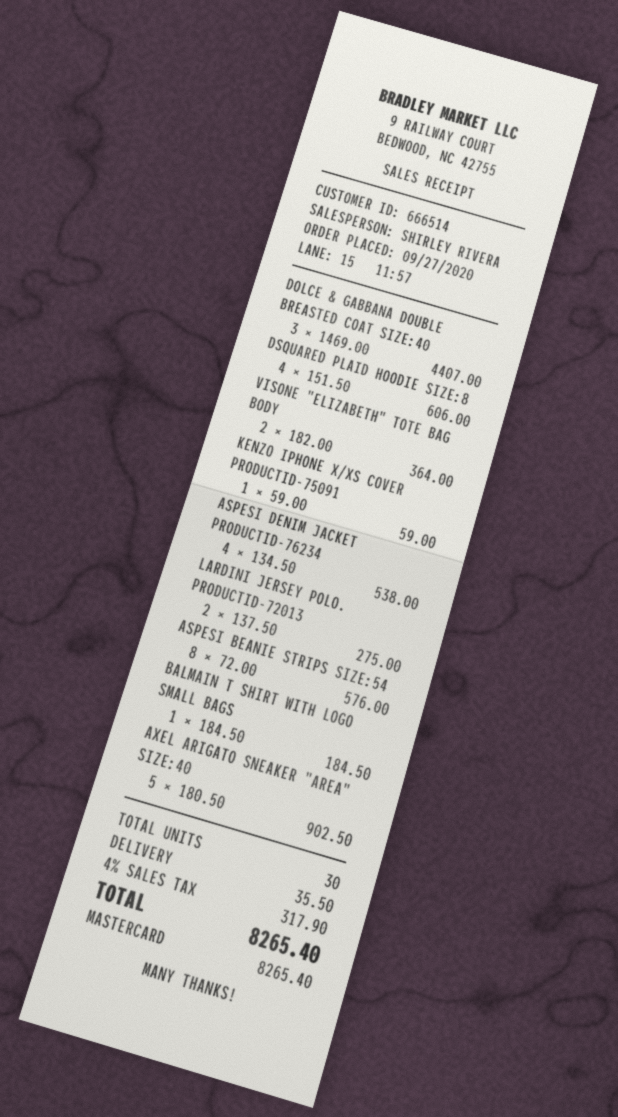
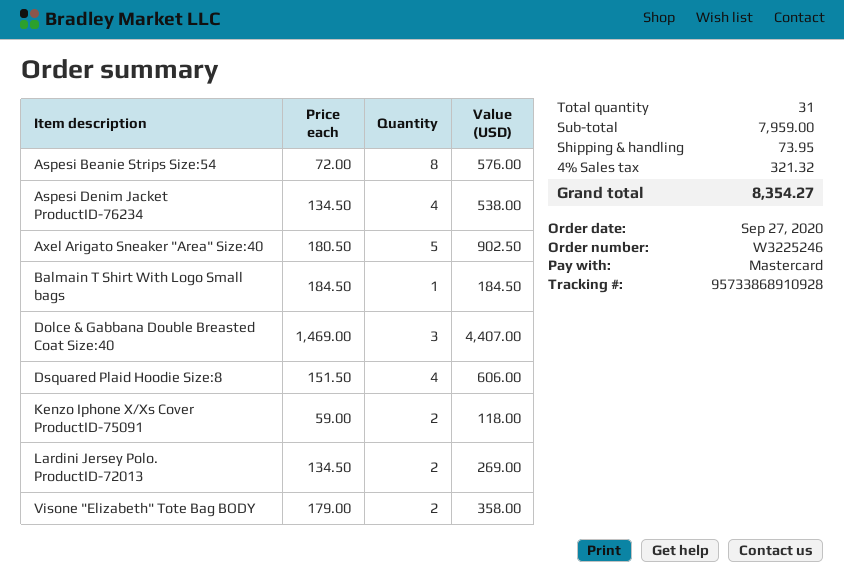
VISONE "ELIZABETH" TOTE BAG BODY: 2 x 182.00 = 364.00 -> 2 x 179.00 = 358.00
KENZO IPHONE X/XS COVER PRODUCTID-75091: 1 x 59.00 = 59.00 -> 2 x 59.00 = 118.00
LARDINI JERSEY POLO. PRODUCTID-72013: 2 x 137.50 = 275.00 -> 2 x 134.50 = 269.00
total quantity: 30 -> 31
shipping: 35.50 -> 73.95
tax: 4% = 317.90 -> 4% = 321.32
total: 8265.40 -> 8354.27

